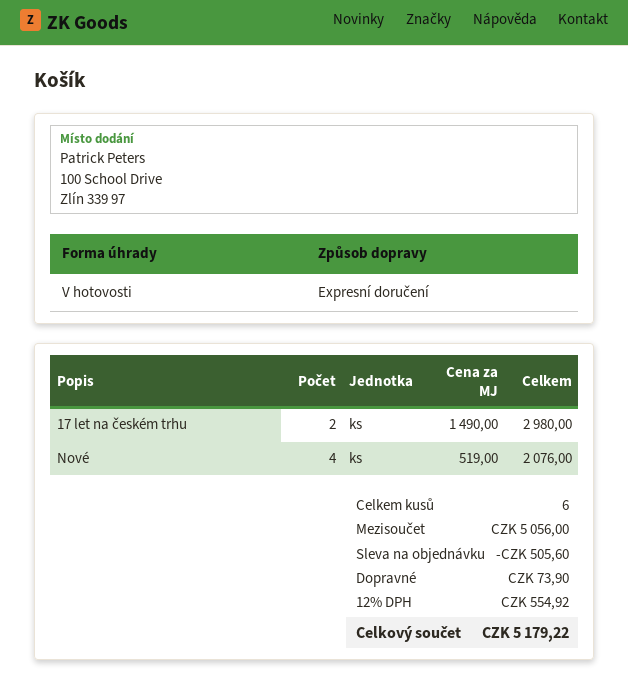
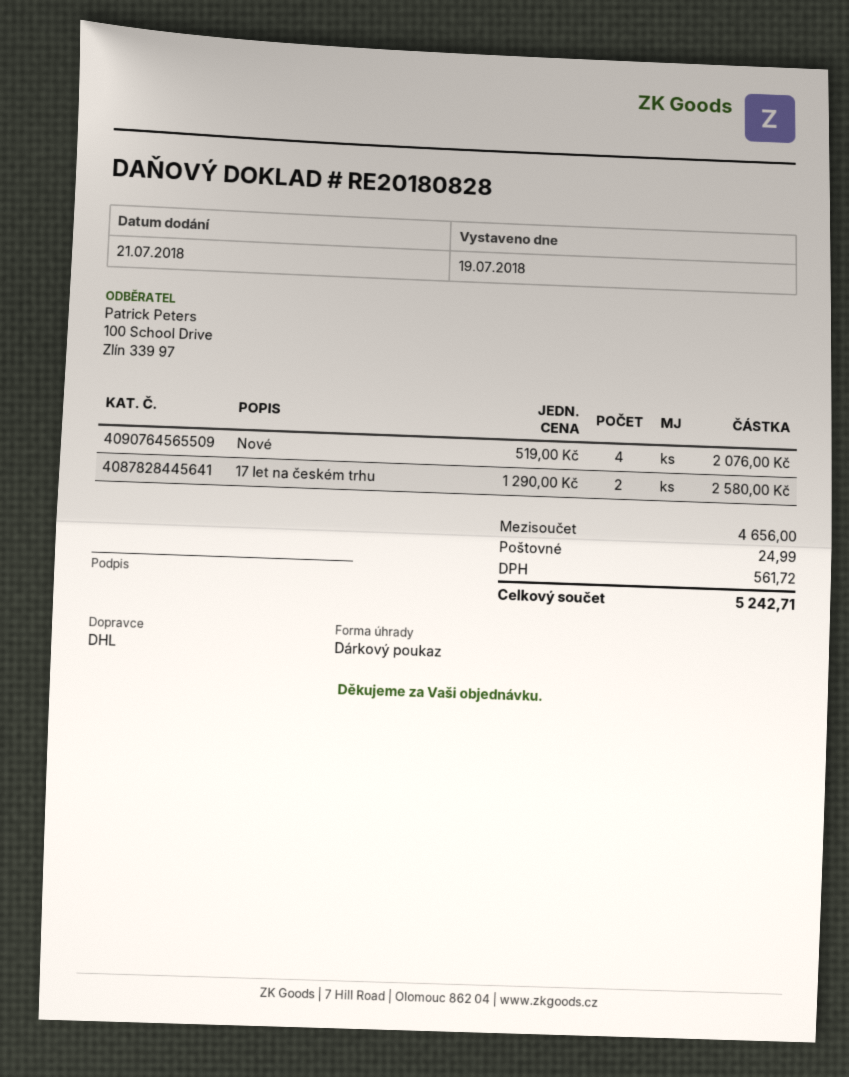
payment method: cash -> gift card
shipping method: express -> DHL
17 let na českém trhu: 2 x 1490.00 = 2980.00 -> 2 x 1290.00 = 2580.00
subtotal: 5056.00 -> 4656.00
discount: 505.60 -> none
shipping: 73.90 -> 24.99
tax: 554.92 -> 561.72
total: 5179.22 -> 5242.71

